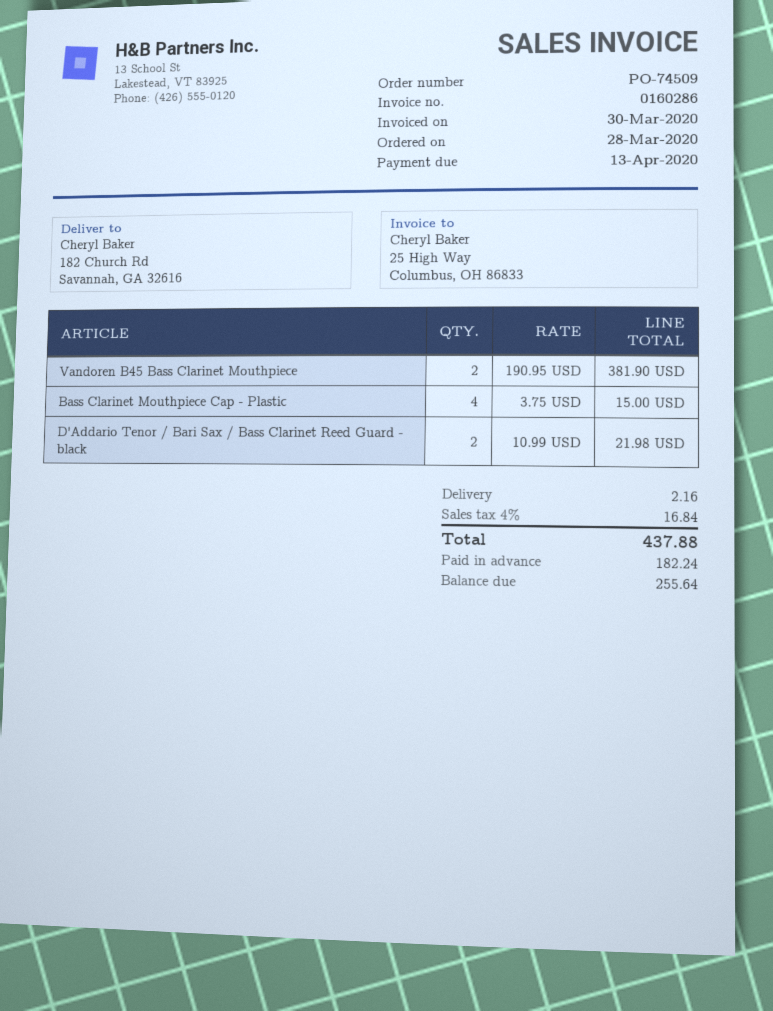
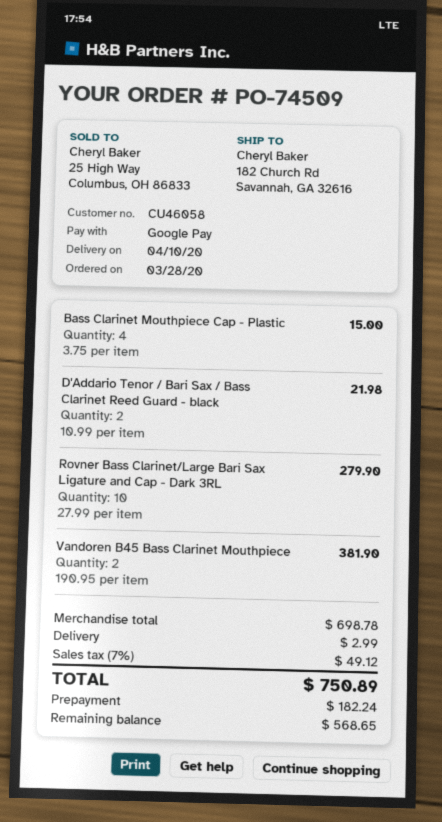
Rovner Bass Clarinet/Large Bari Sax Ligature and Cap - Dark 3RL: none -> 10 x 27.99 = 279.90
shipping: 2.16 -> 2.99
tax: 4% = 16.84 -> 7% = 49.12
total: 437.88 -> 750.89
balance: 255.64 -> 568.65

